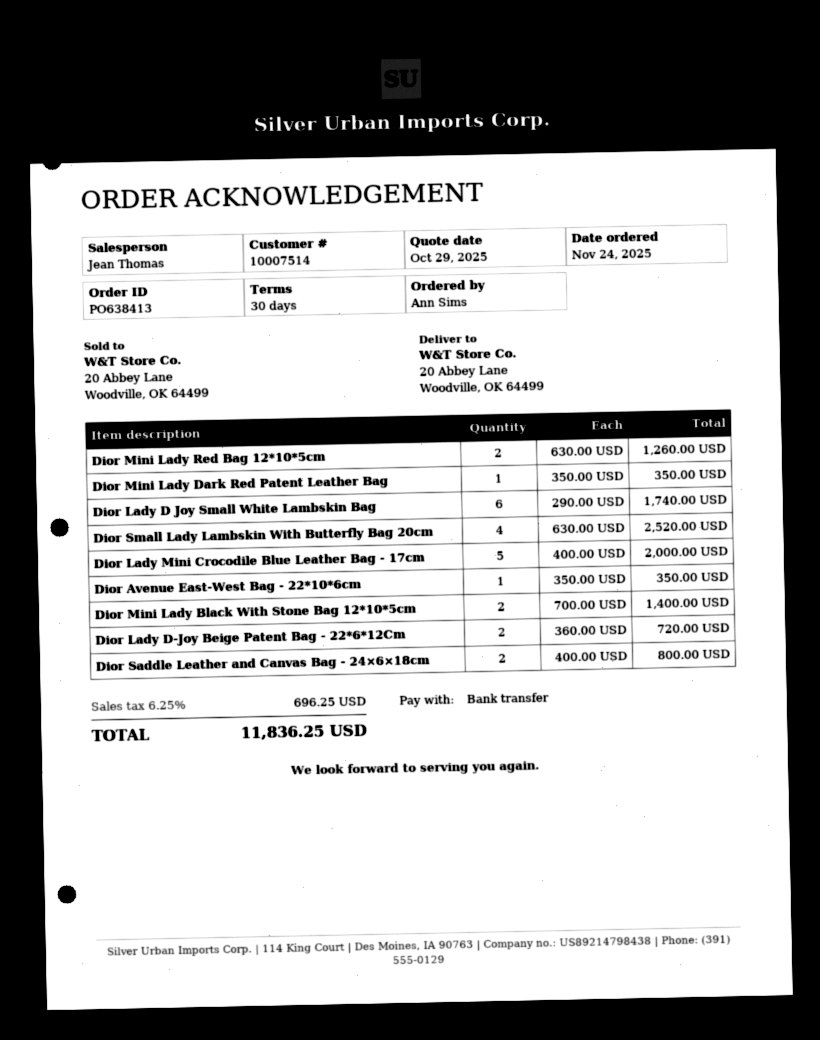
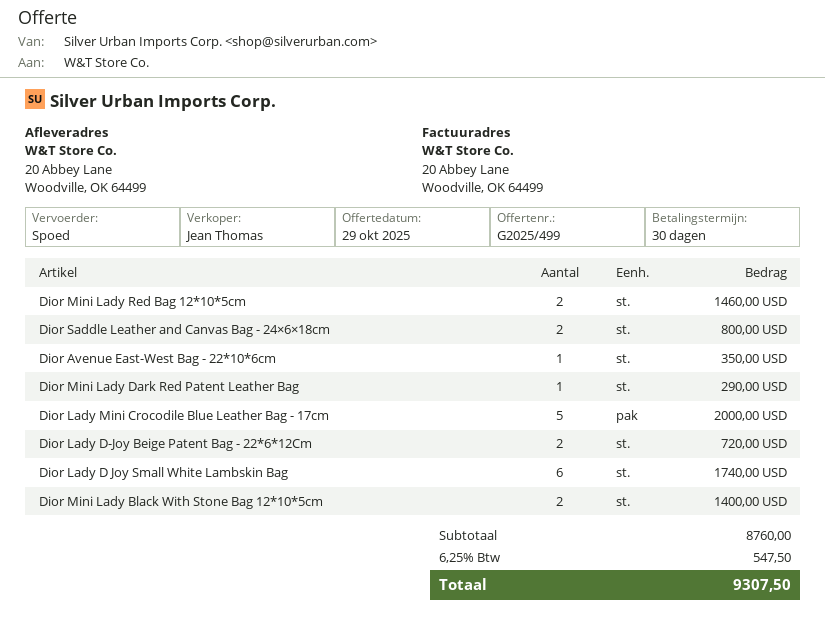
Dior Mini Lady Red Bag 12*10*5cm: 2 for 1260.00 -> 2 for 1460.00
Dior Mini Lady Dark Red Patent Leather Bag: 1 for 350.00 -> 1 for 290.00
Dior Small Lady Lambskin With Butterfly Bag 20cm: 4 for 2520.00 -> none
tax: 6.25% = 696.25 -> 6.25% = 547.50
total: 11836.25 -> 9307.50

